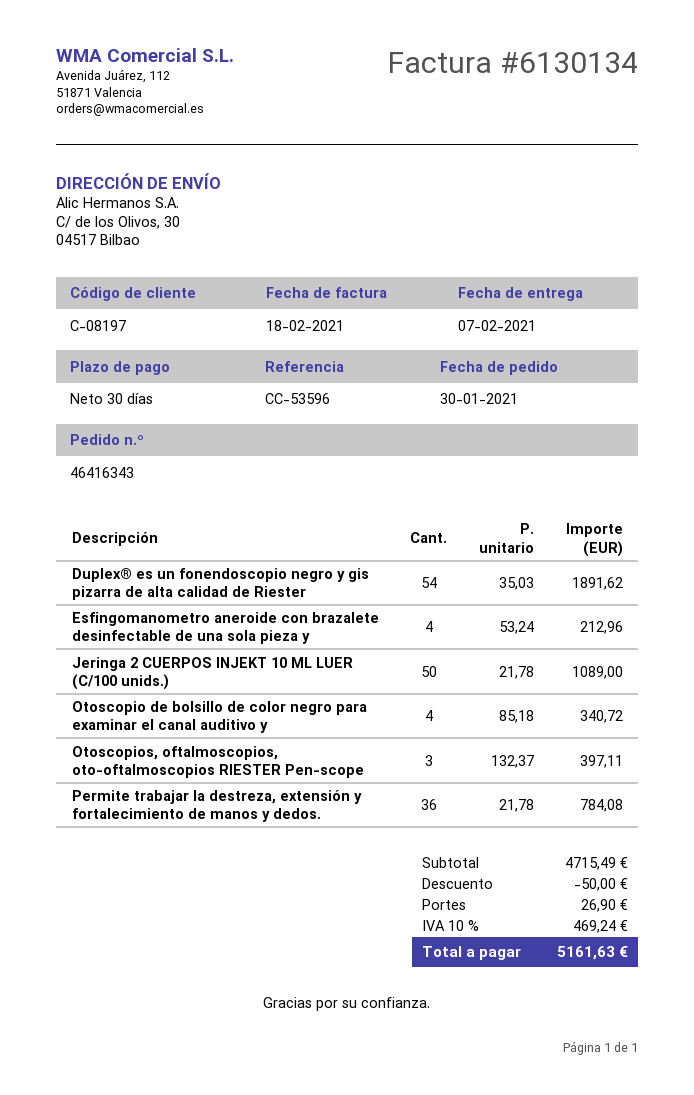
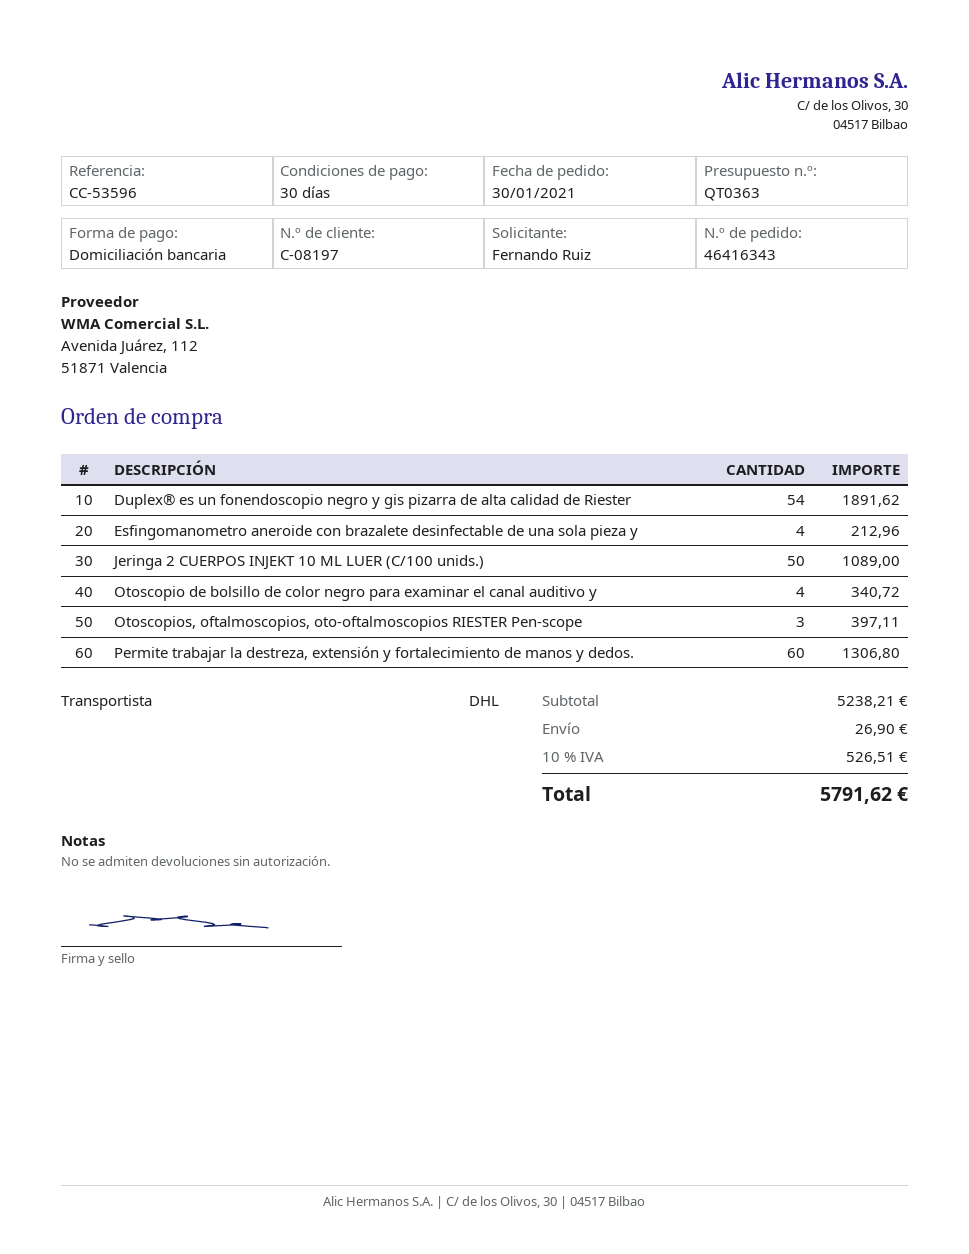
Permite trabajar la destreza, extensión y fortalecimiento de manos y dedos.: 36 for 784.08 -> 60 for 1306.80
subtotal: 4715.49 -> 5238.21
discount: 50.00 -> none
tax: 10% = 469.24 -> 10% = 526.51
total: 5161.63 -> 5791.62

